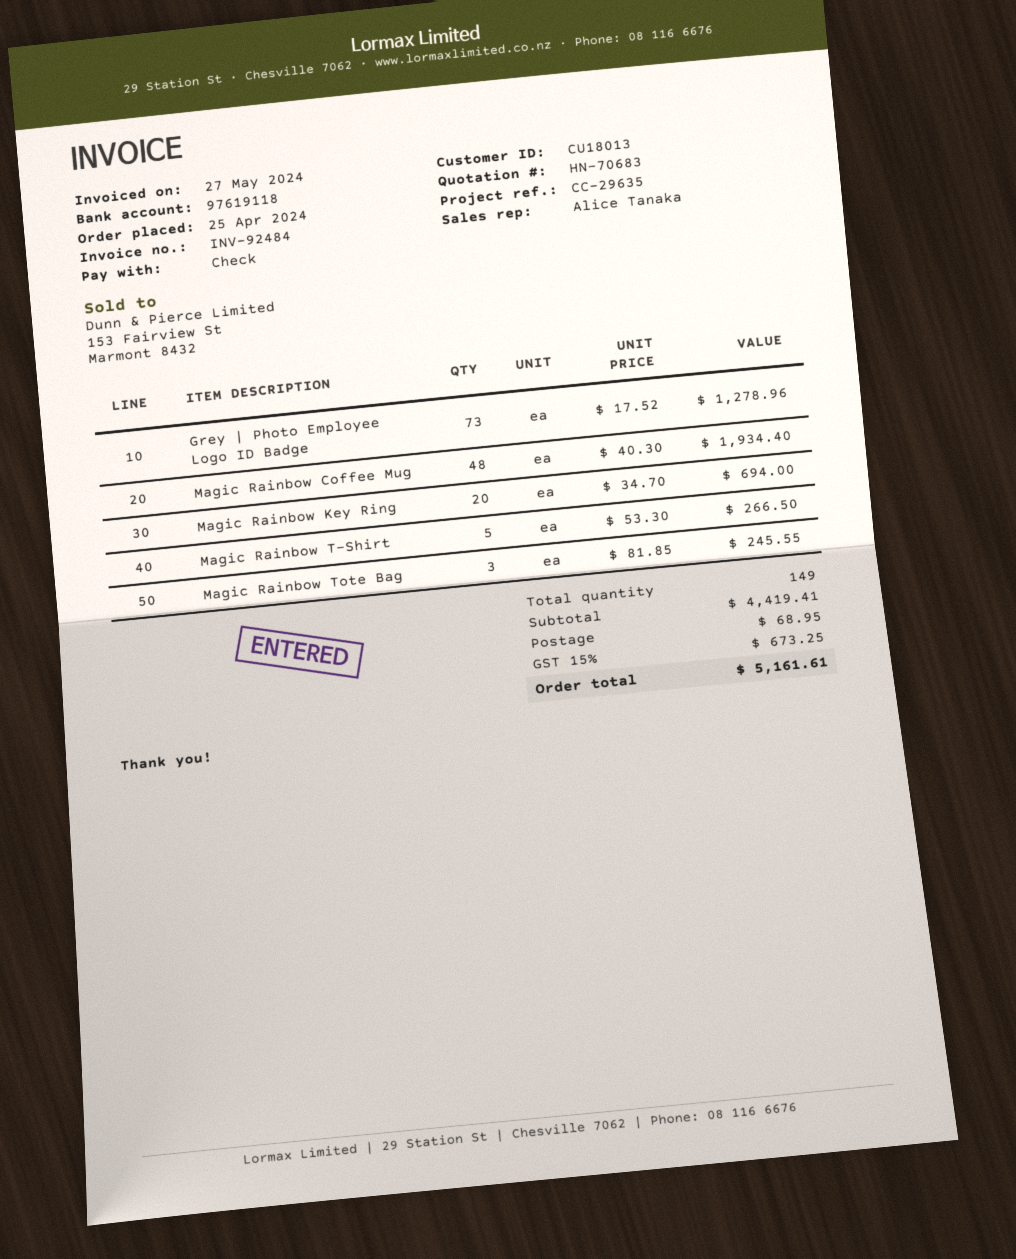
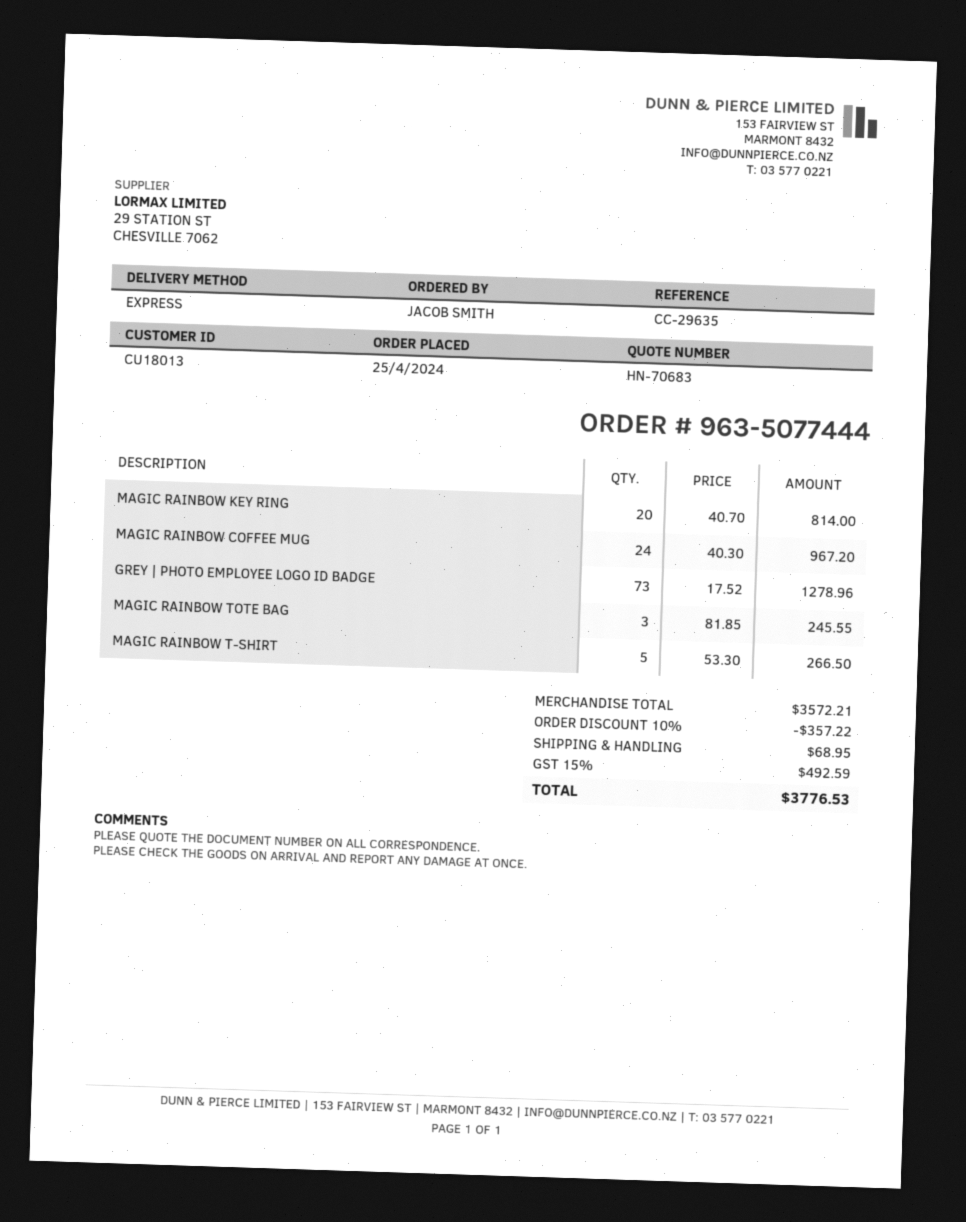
Magic Rainbow Coffee Mug: 48 x 40.30 = 1934.40 -> 24 x 40.30 = 967.20
Magic Rainbow Key Ring: 20 x 34.70 = 694.00 -> 20 x 40.70 = 814.00
subtotal: 4419.41 -> 3572.21
discount: none -> 10% = 357.22
tax: 15% = 673.25 -> 15% = 492.59
total: 5161.61 -> 3776.53

